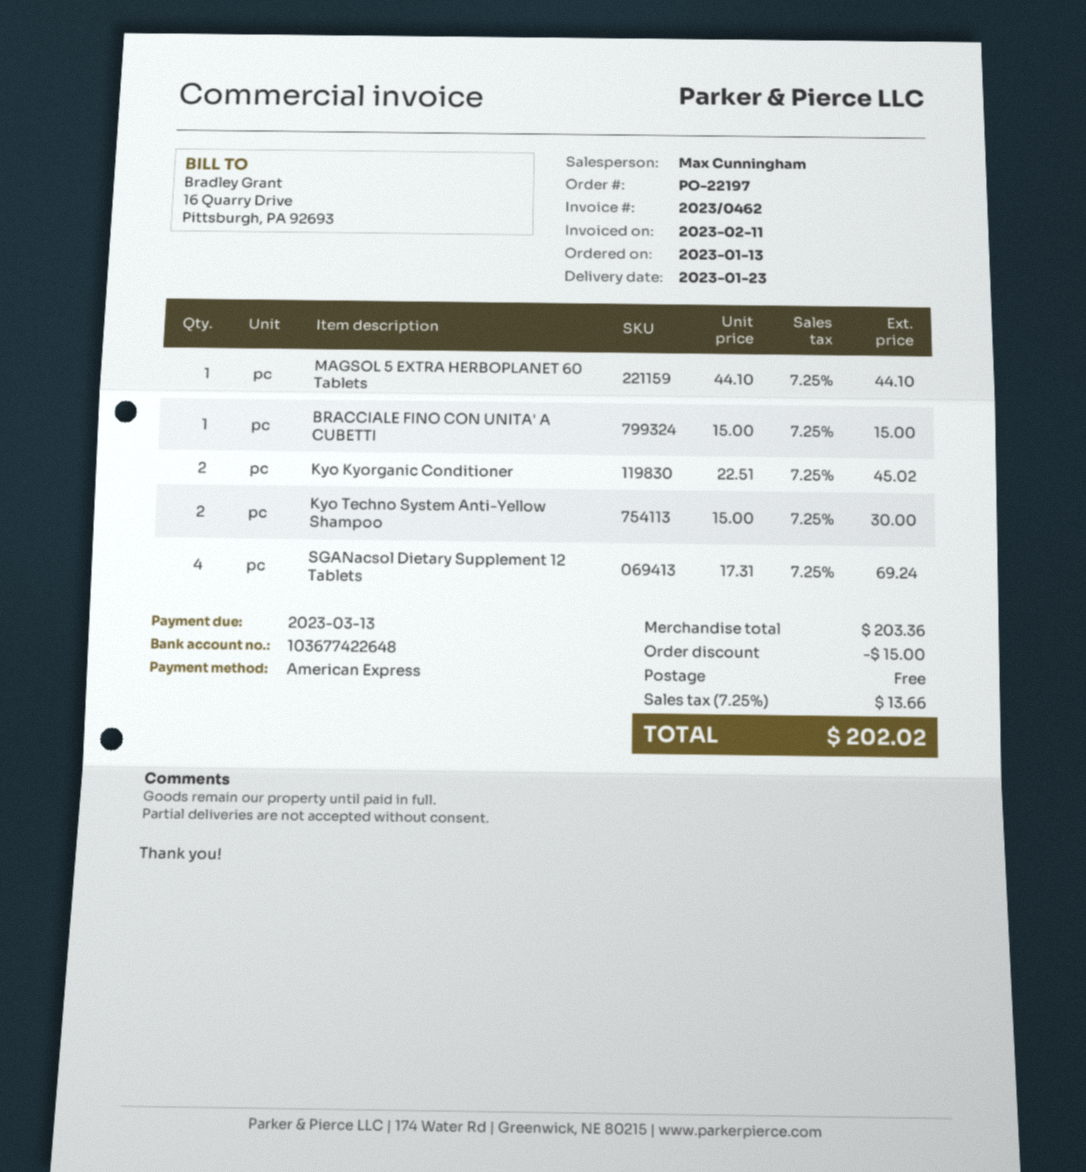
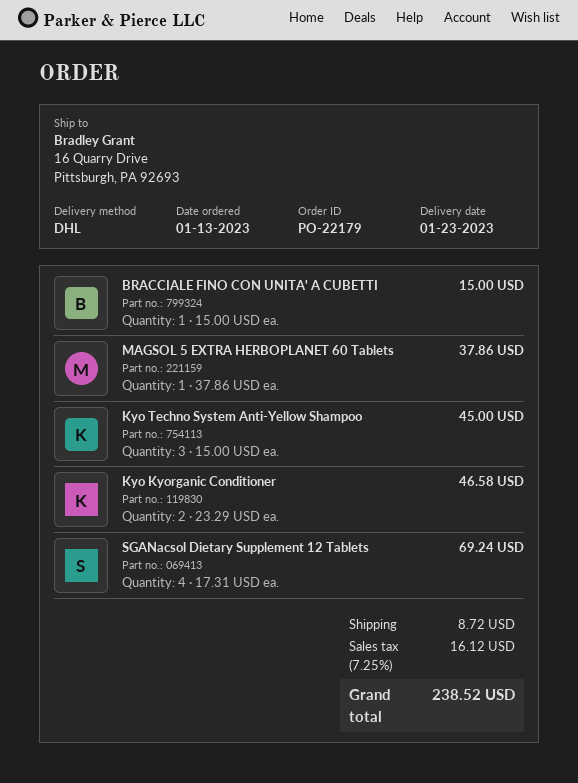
order number: PO-22197 -> PO-22179
MAGSOL 5 EXTRA HERBOPLANET 60 Tablets: 1 x 44.10 = 44.10 -> 1 x 37.86 = 37.86
Kyo Kyorganic Conditioner: 2 x 22.51 = 45.02 -> 2 x 23.29 = 46.58
Kyo Techno System Anti-Yellow Shampoo: 2 x 15.00 = 30.00 -> 3 x 15.00 = 45.00
discount: 15.00 -> none
shipping: 0.00 -> 8.72
tax: 7.25% = 13.66 -> 7.25% = 16.12
total: 202.02 -> 238.52

